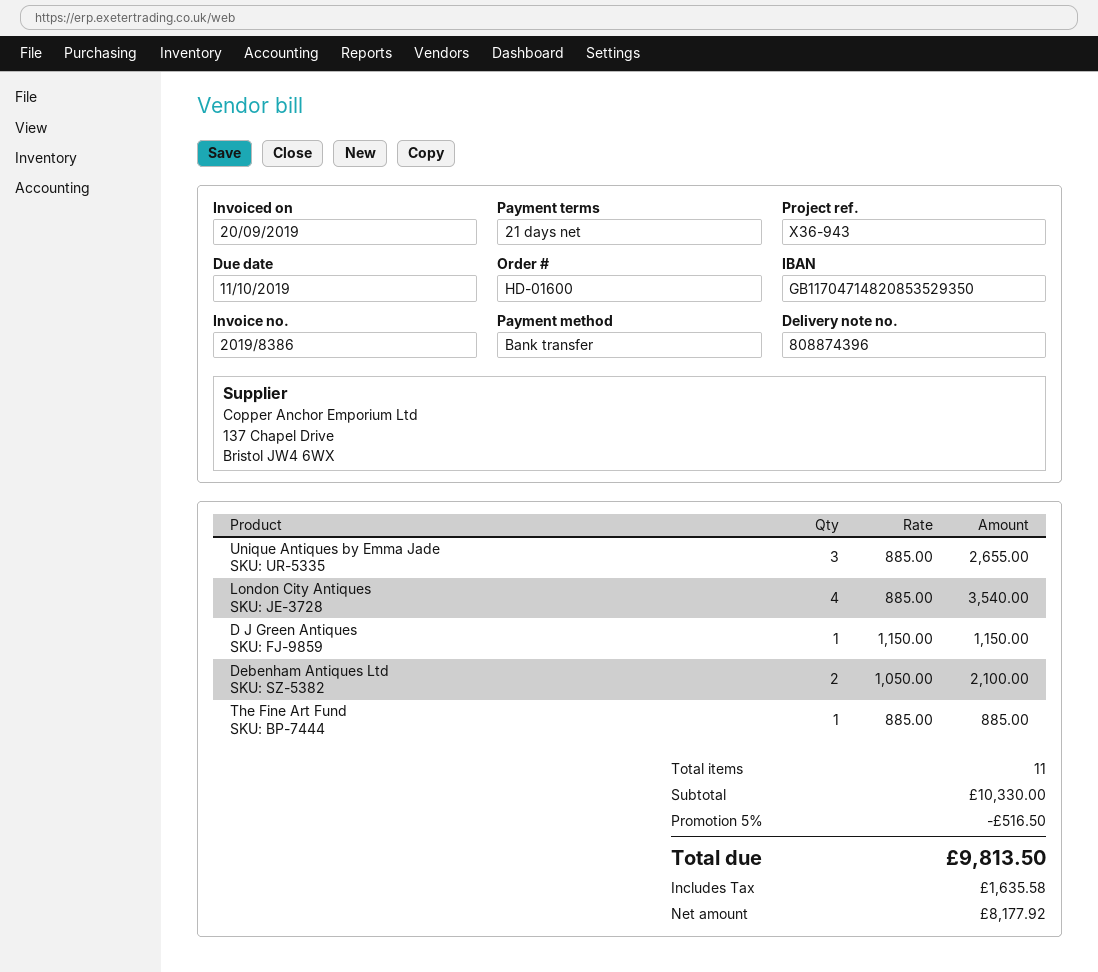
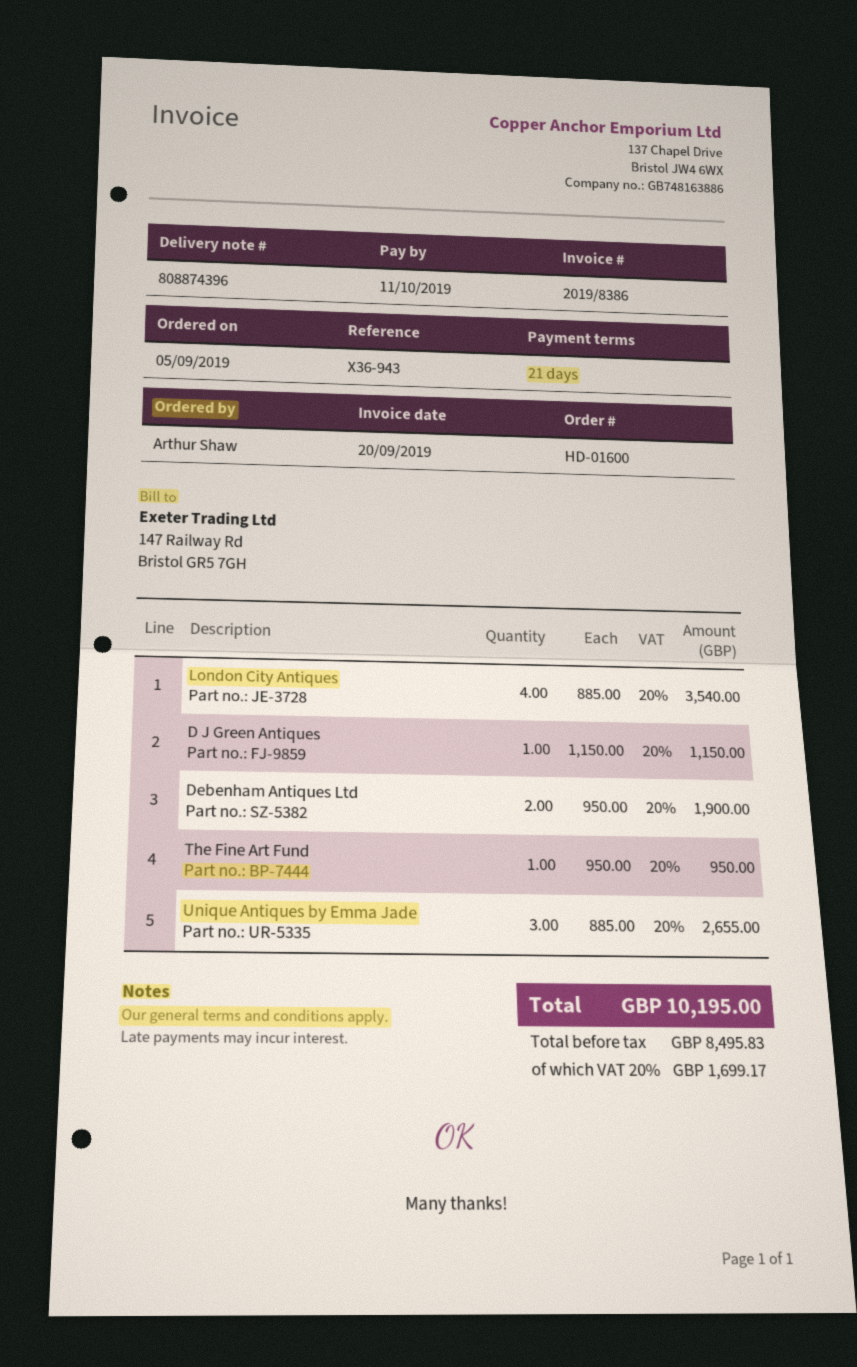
Debenham Antiques Ltd: 2 x 1050.00 = 2100.00 -> 2 x 950.00 = 1900.00
The Fine Art Fund: 1 x 885.00 = 885.00 -> 1 x 950.00 = 950.00
discount: 5% = 516.50 -> none
net: 8177.92 -> 8495.83
tax: 1635.58 -> 1699.17
total: 9813.50 -> 10195.00

